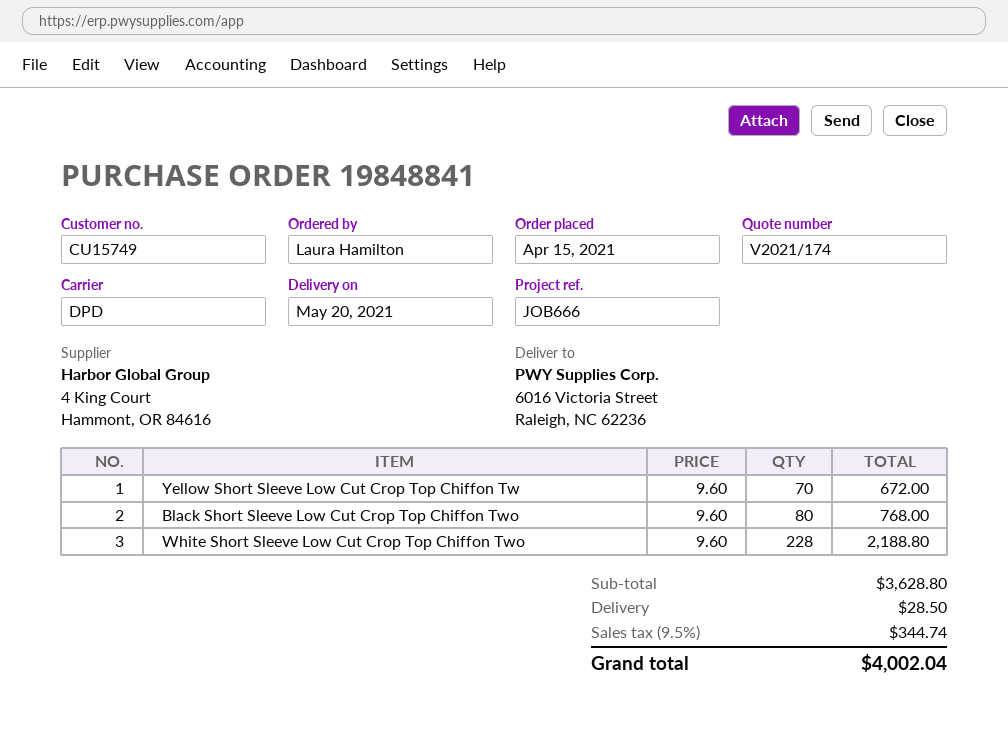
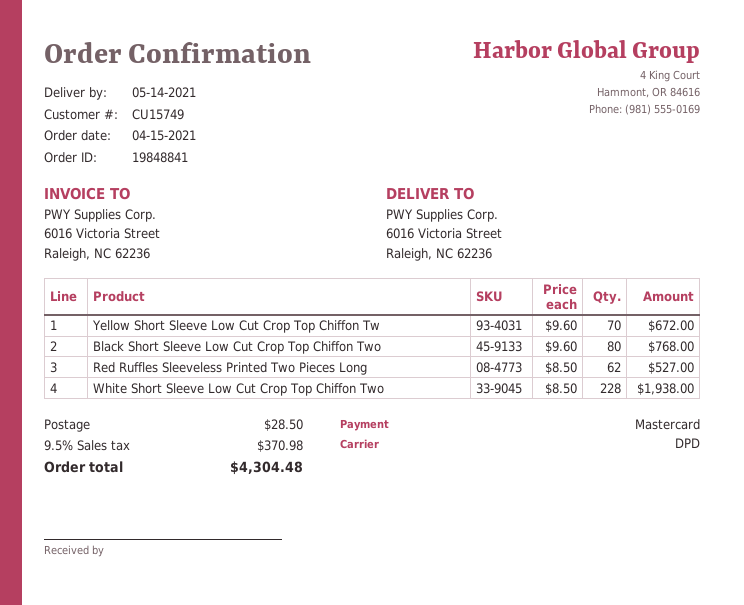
delivery date: 2021-05-20 -> 2021-05-14
White Short Sleeve Low Cut Crop Top Chiffon Two: 228 x 9.60 = 2188.80 -> 228 x 8.50 = 1938.00
Red Ruffles Sleeveless Printed Two Pieces Long: none -> 62 x 8.50 = 527.00
tax: 9.5% = 344.74 -> 9.5% = 370.98
total: 4002.04 -> 4304.48

